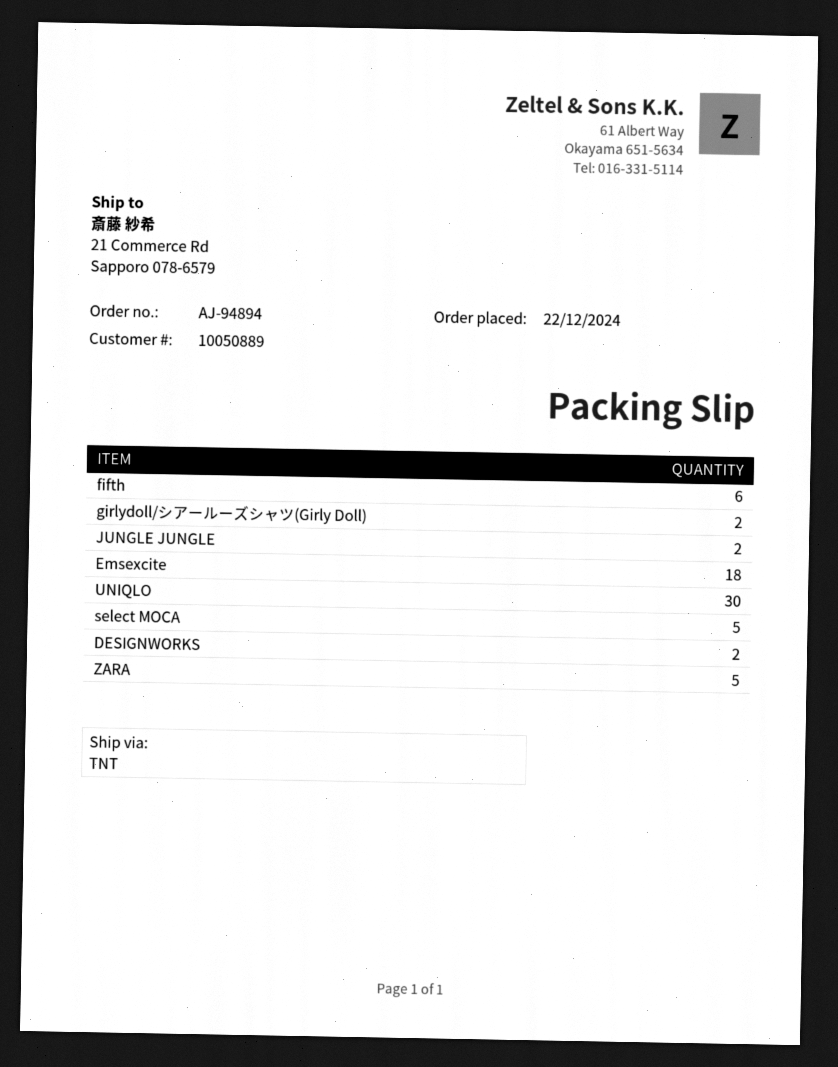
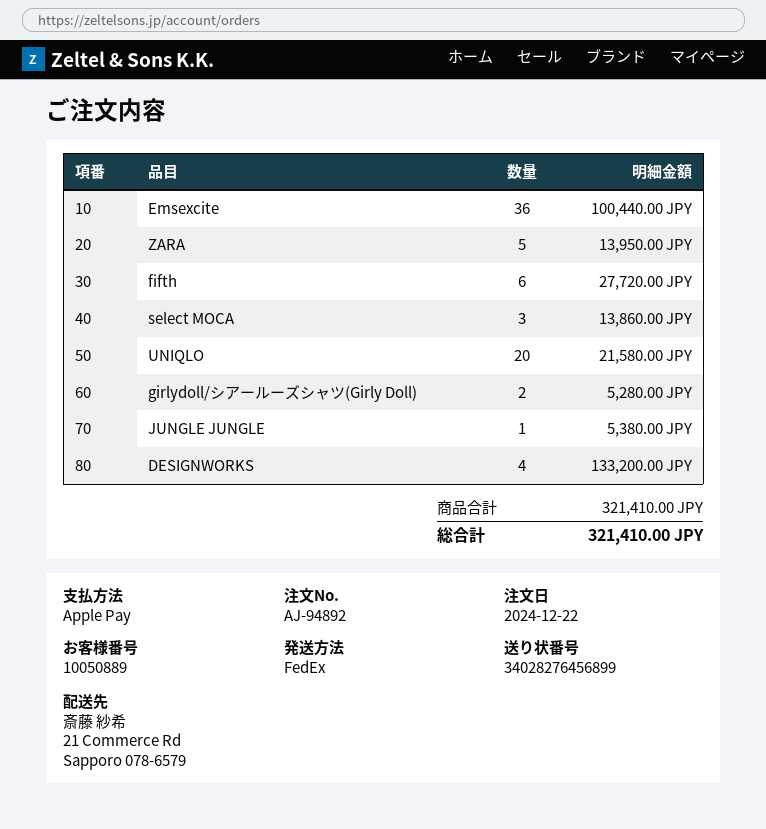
order number: AJ-94894 -> AJ-94892
shipping method: TNT -> FedEx
JUNGLE JUNGLE: 2 -> 1
Emsexcite: 18 -> 36
UNIQLO: 30 -> 20
select MOCA: 5 -> 3
DESIGNWORKS: 2 -> 4

